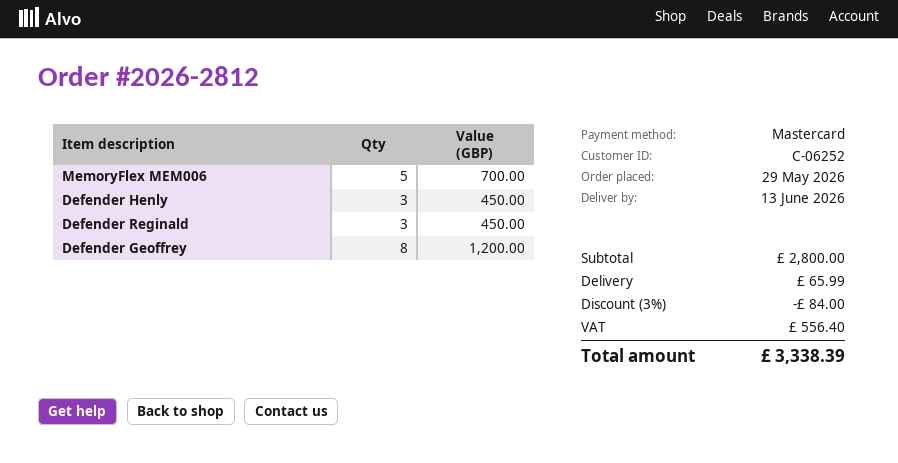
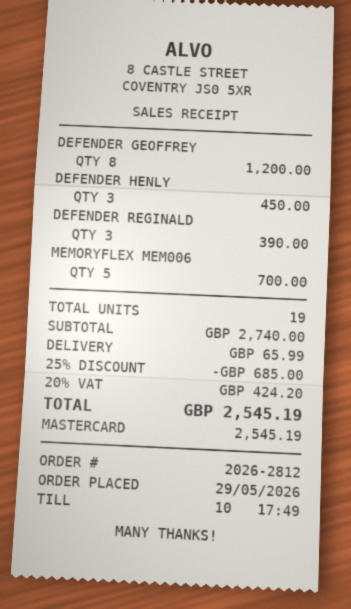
Defender Reginald: 3 for 450.00 -> 3 for 390.00
subtotal: 2800.00 -> 2740.00
discount: 3% = 84.00 -> 25% = 685.00
tax: 556.40 -> 424.20
total: 3338.39 -> 2545.19

